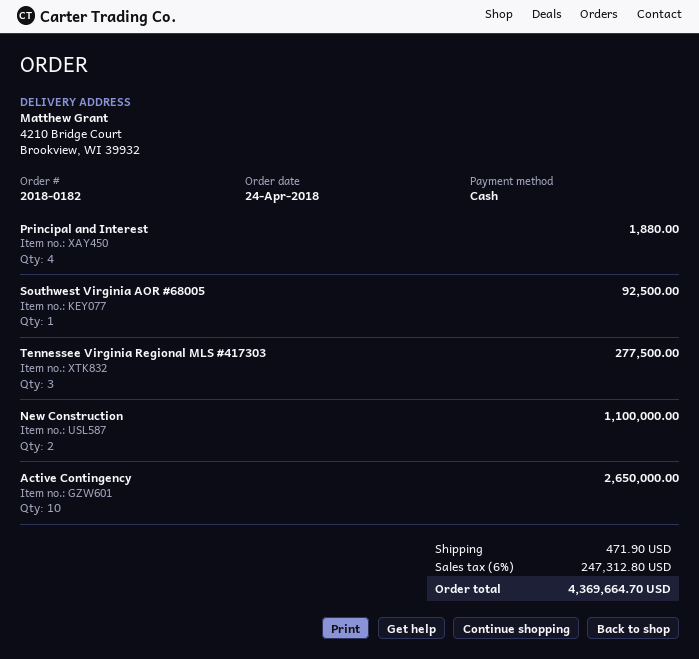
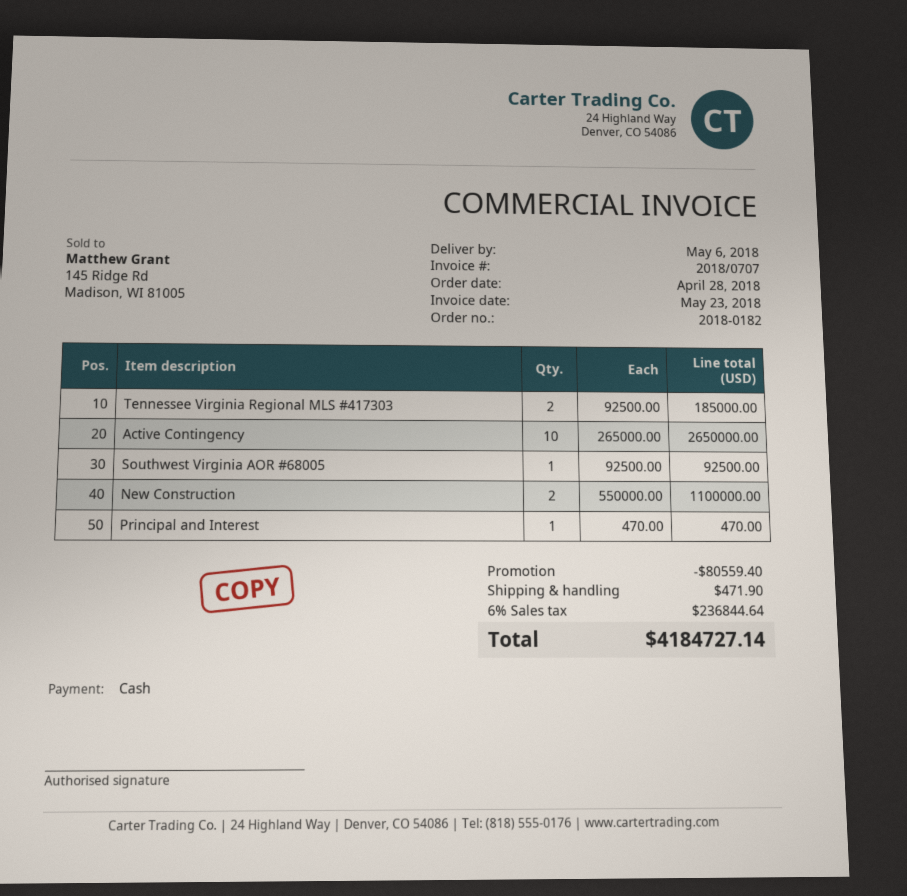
order date: 2018-04-24 -> 2018-04-28
Principal and Interest: 4 for 1880.00 -> 1 for 470.00
Tennessee Virginia Regional MLS #417303: 3 for 277500.00 -> 2 for 185000.00
discount: none -> 80559.40
tax: 6% = 247312.80 -> 6% = 236844.64
total: 4369664.70 -> 4184727.14

